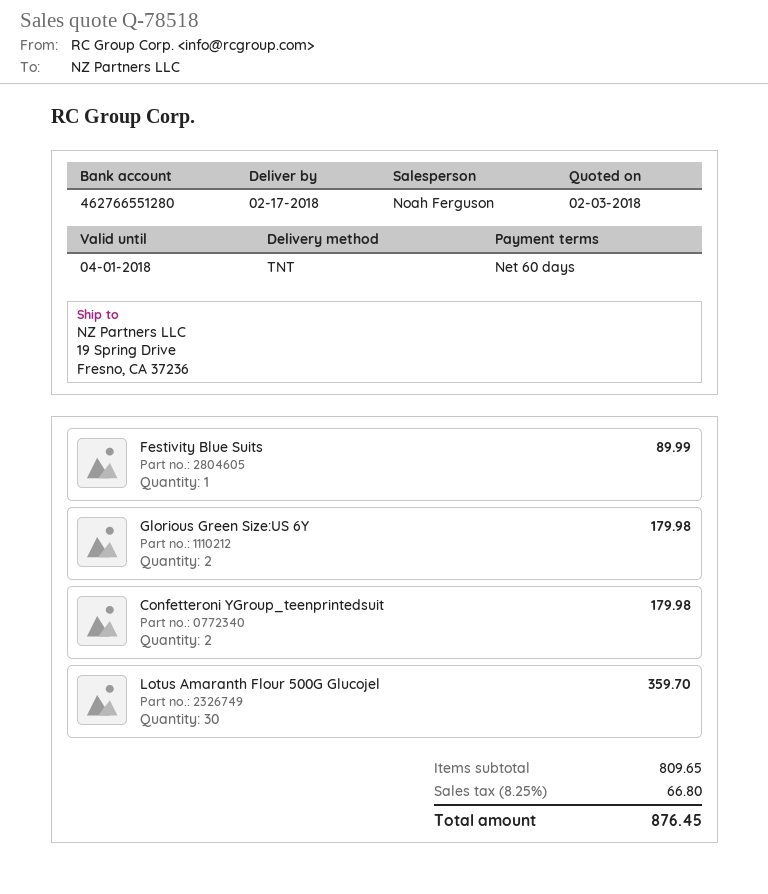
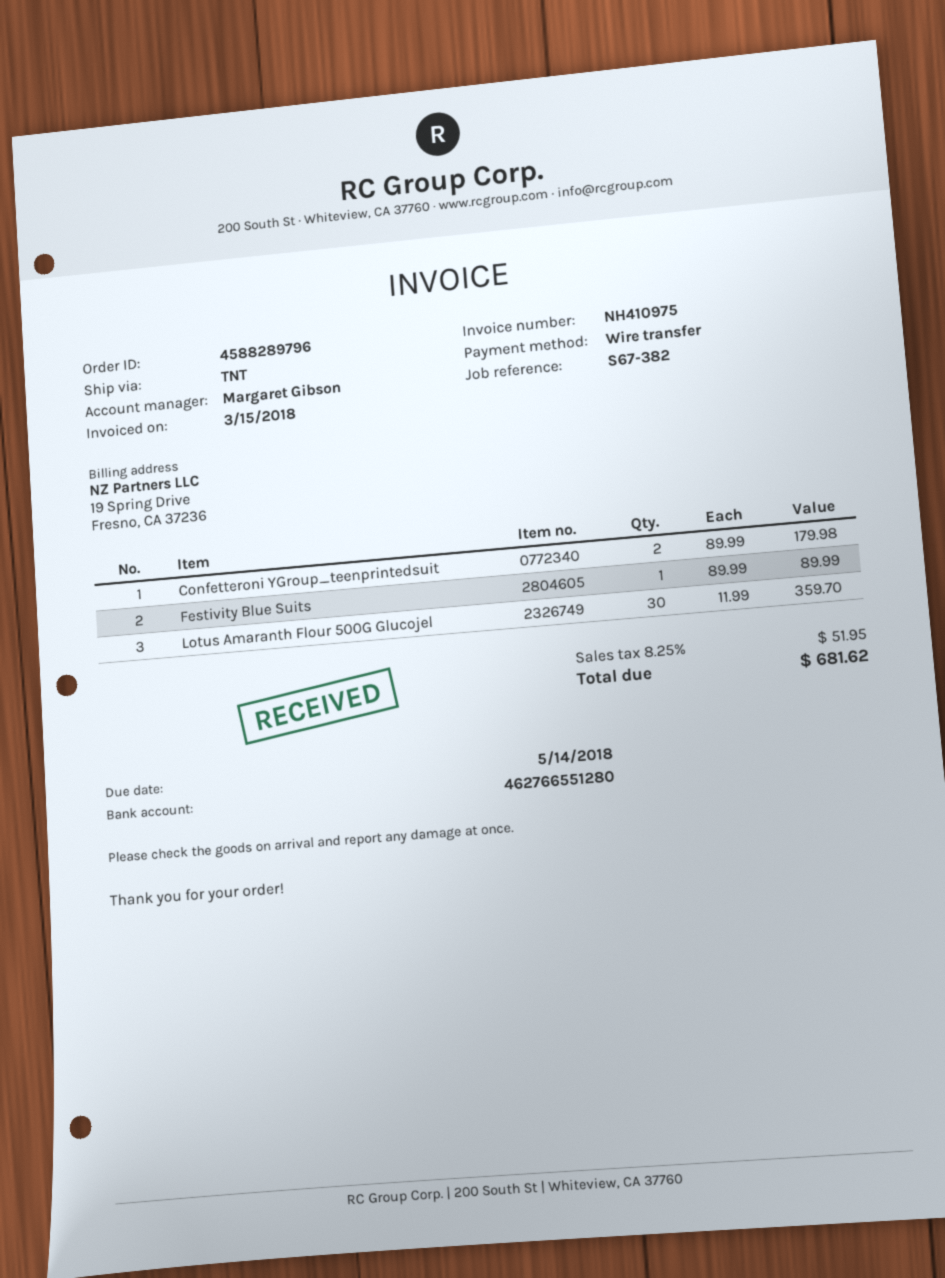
sales rep: Noah Ferguson -> Margaret Gibson
Glorious Green Size:US 6Y: 2 for 179.98 -> none
tax: 8.25% = 66.80 -> 8.25% = 51.95
total: 876.45 -> 681.62

